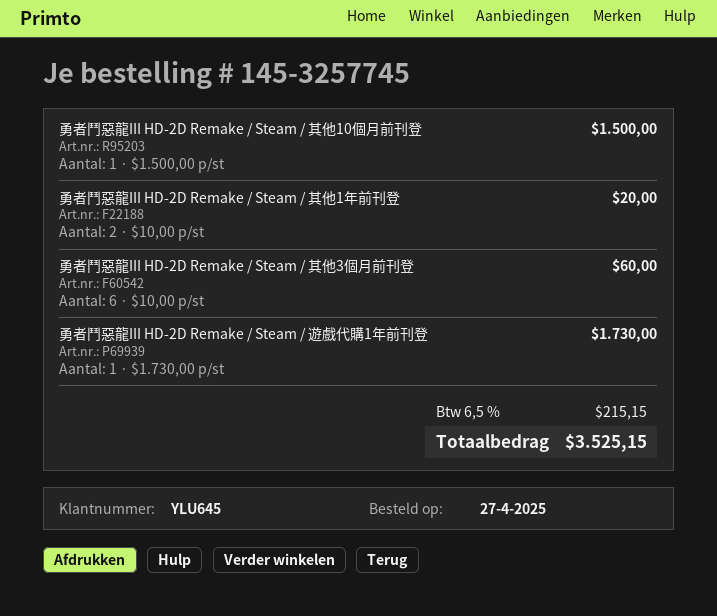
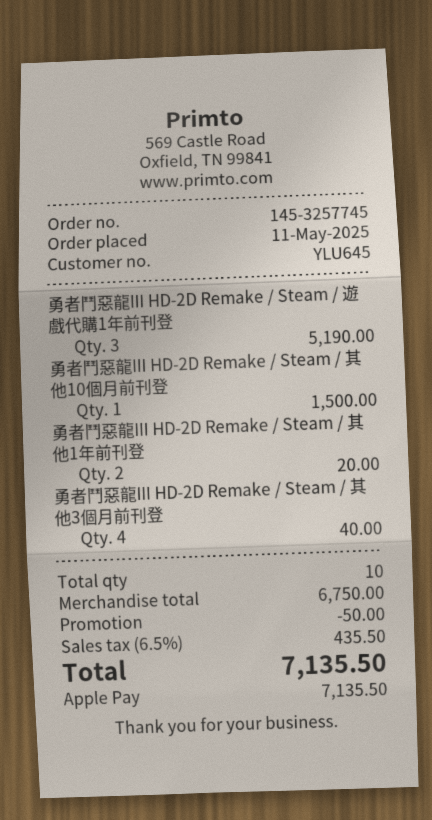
order date: 2025-04-27 -> 2025-05-11
勇者鬥惡龍III HD-2D Remake / Steam / 其他3個月前刊登: 6 for 60.00 -> 4 for 40.00
勇者鬥惡龍III HD-2D Remake / Steam / 遊戲代購1年前刊登: 1 for 1730.00 -> 3 for 5190.00
discount: none -> 50.00
tax: 6.5% = 215.15 -> 6.5% = 435.50
total: 3525.15 -> 7135.50

